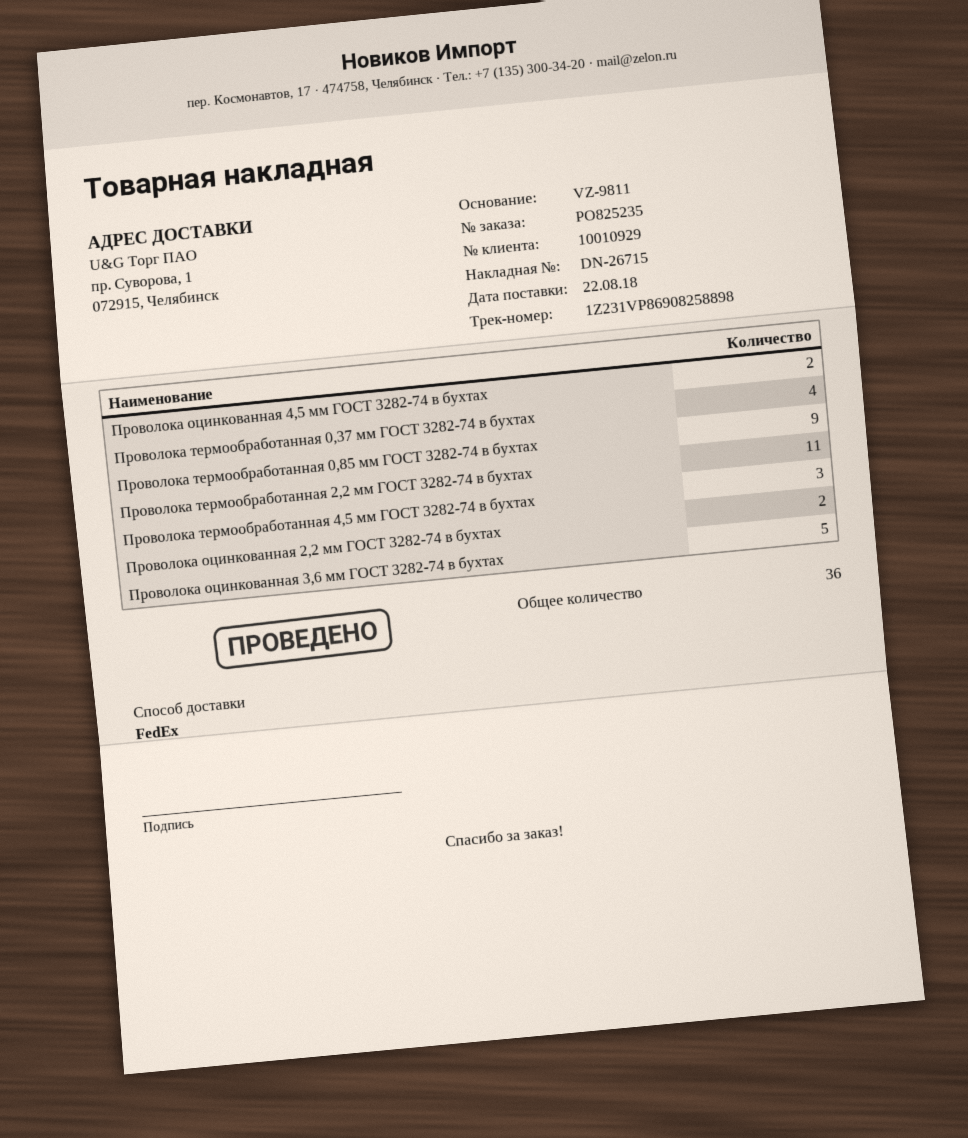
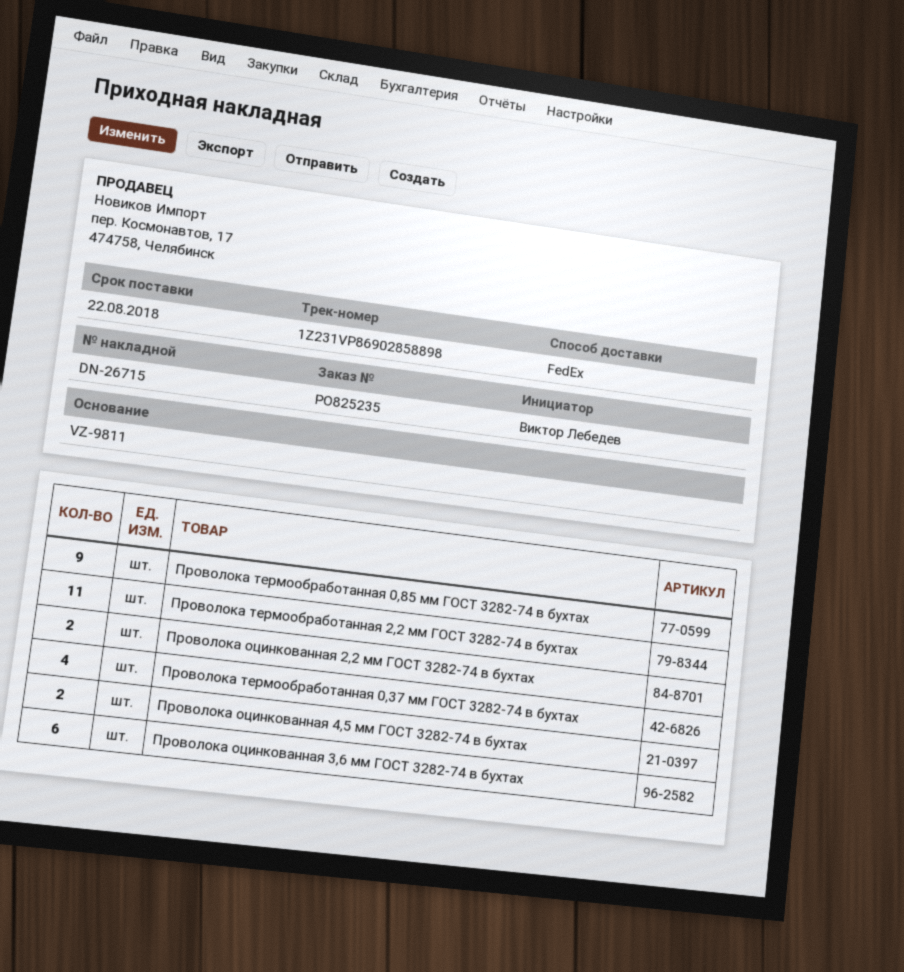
tracking number: 1Z231VP86908258898 -> 1Z231VP86902858898
Проволока термообработанная 4,5 мм ГОСТ 3282-74 в бухтах: 3 -> none
Проволока оцинкованная 3,6 мм ГОСТ 3282-74 в бухтах: 5 -> 6

